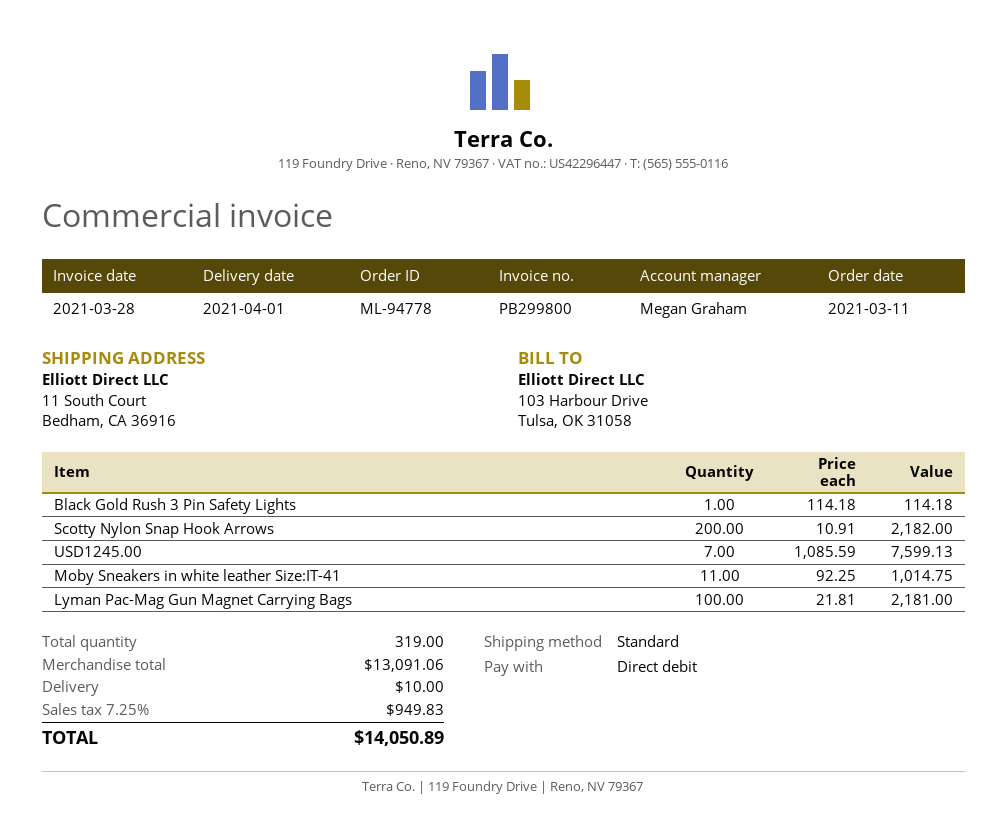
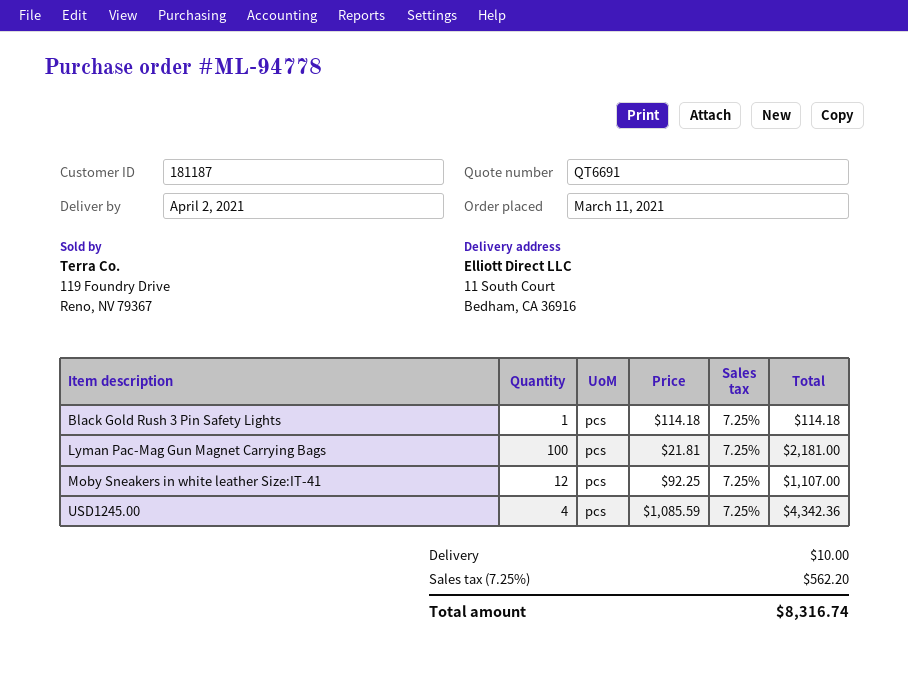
delivery date: 2021-04-01 -> 2021-04-02
Scotty Nylon Snap Hook Arrows: 200 x 10.91 = 2182.00 -> none
USD1245.00: 7 x 1085.59 = 7599.13 -> 4 x 1085.59 = 4342.36
Moby Sneakers in white leather Size:IT-41: 11 x 92.25 = 1014.75 -> 12 x 92.25 = 1107.00
tax: 7.25% = 949.83 -> 7.25% = 562.20
total: 14050.89 -> 8316.74

